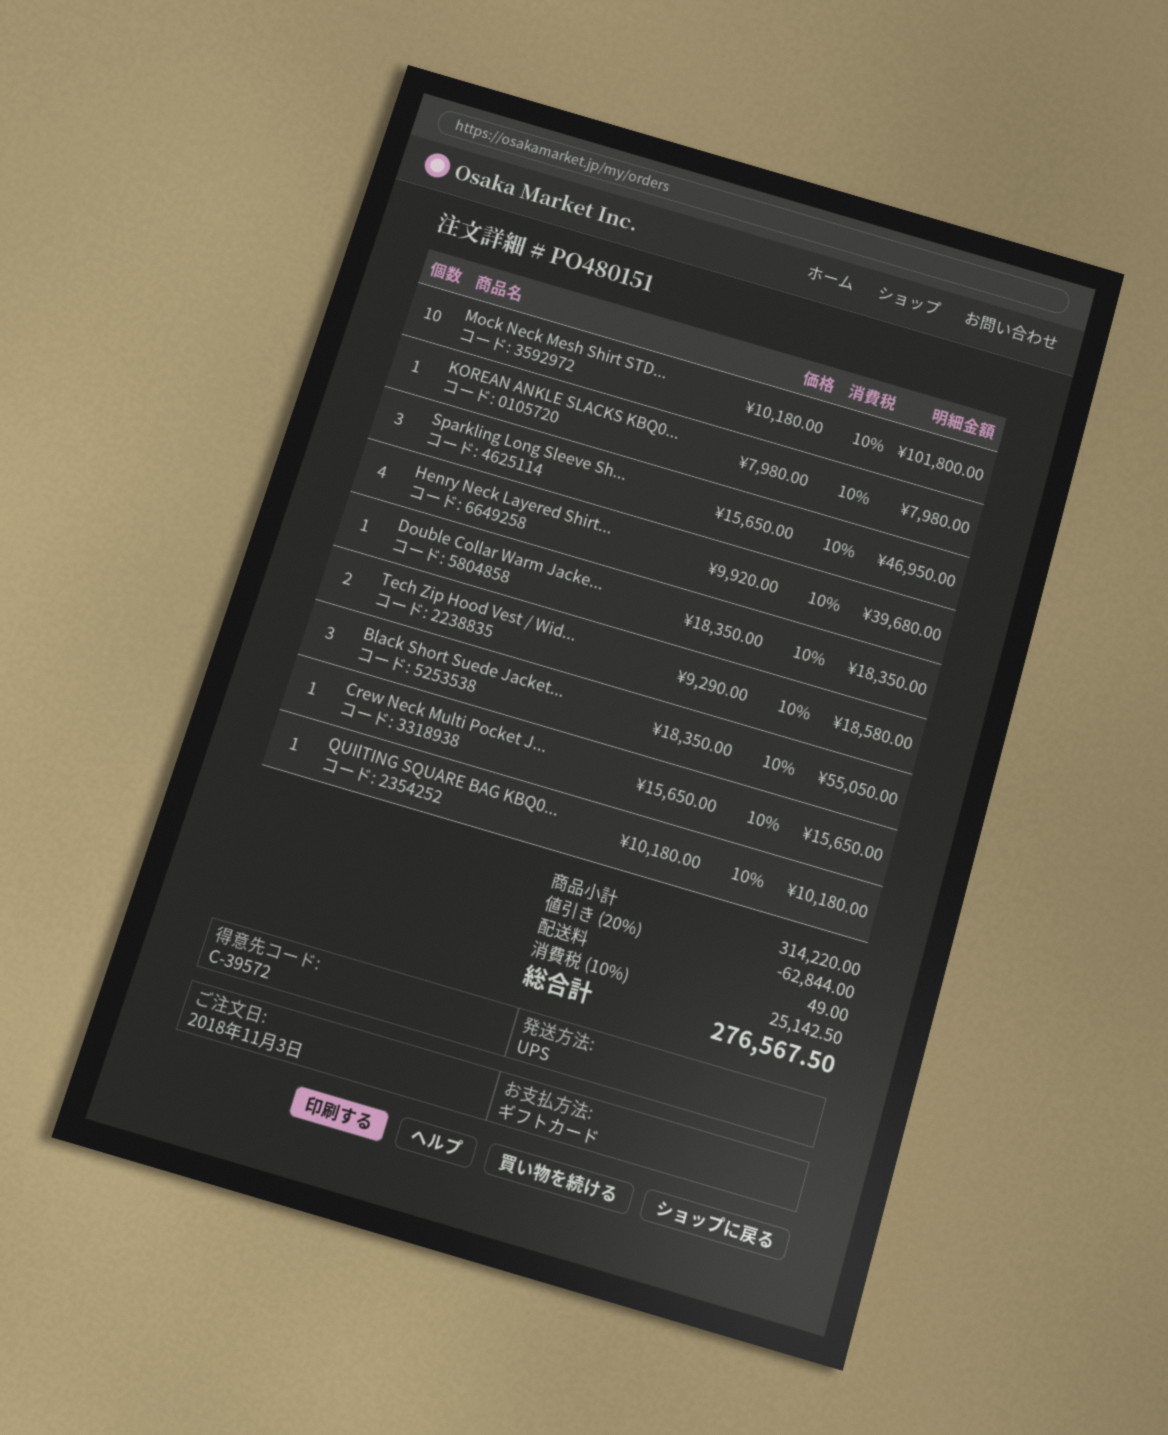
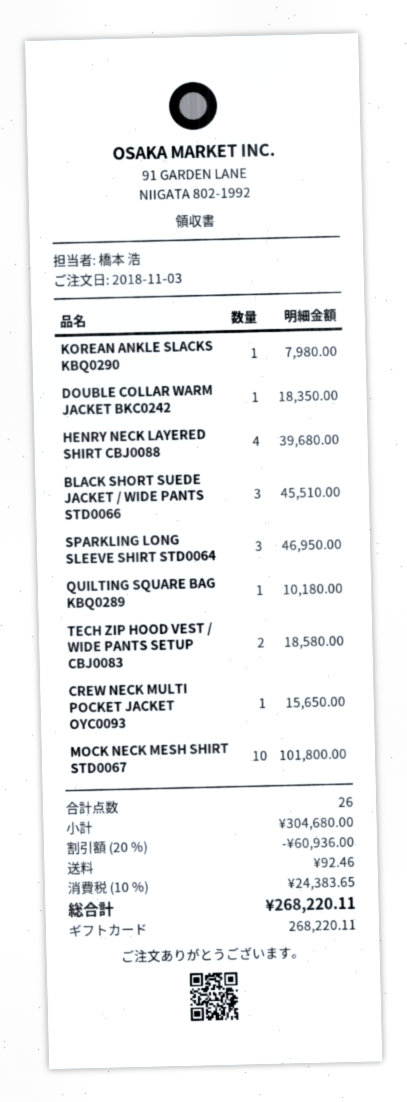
Black Short Suede Jacket...: 3 for 55050.00 -> 3 for 45510.00
subtotal: 314220.00 -> 304680.00
discount: 20% = 62844.00 -> 20% = 60936.00
shipping: 49.00 -> 92.46
tax: 10% = 25142.50 -> 10% = 24383.65
total: 276567.50 -> 268220.11

